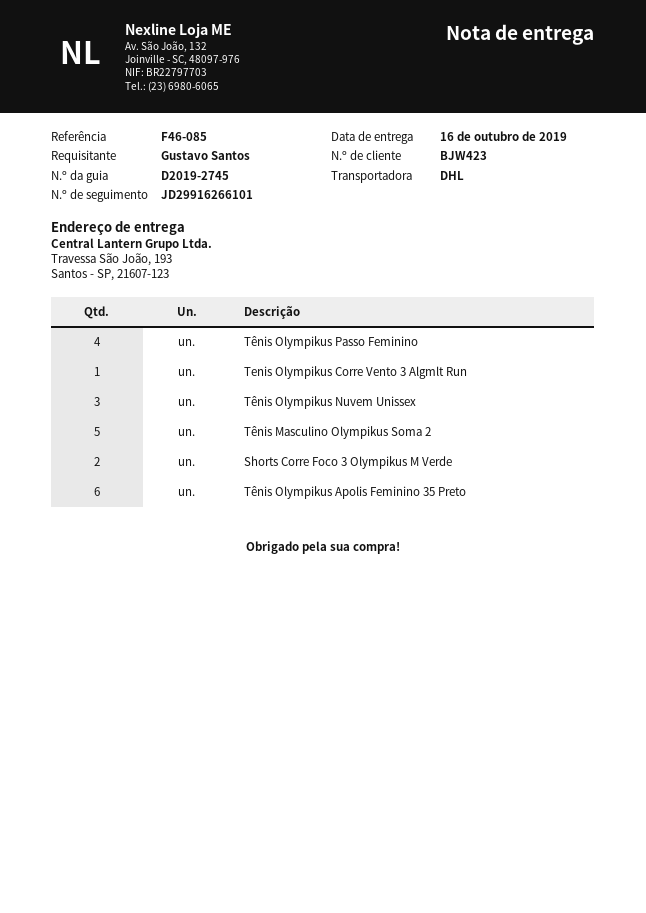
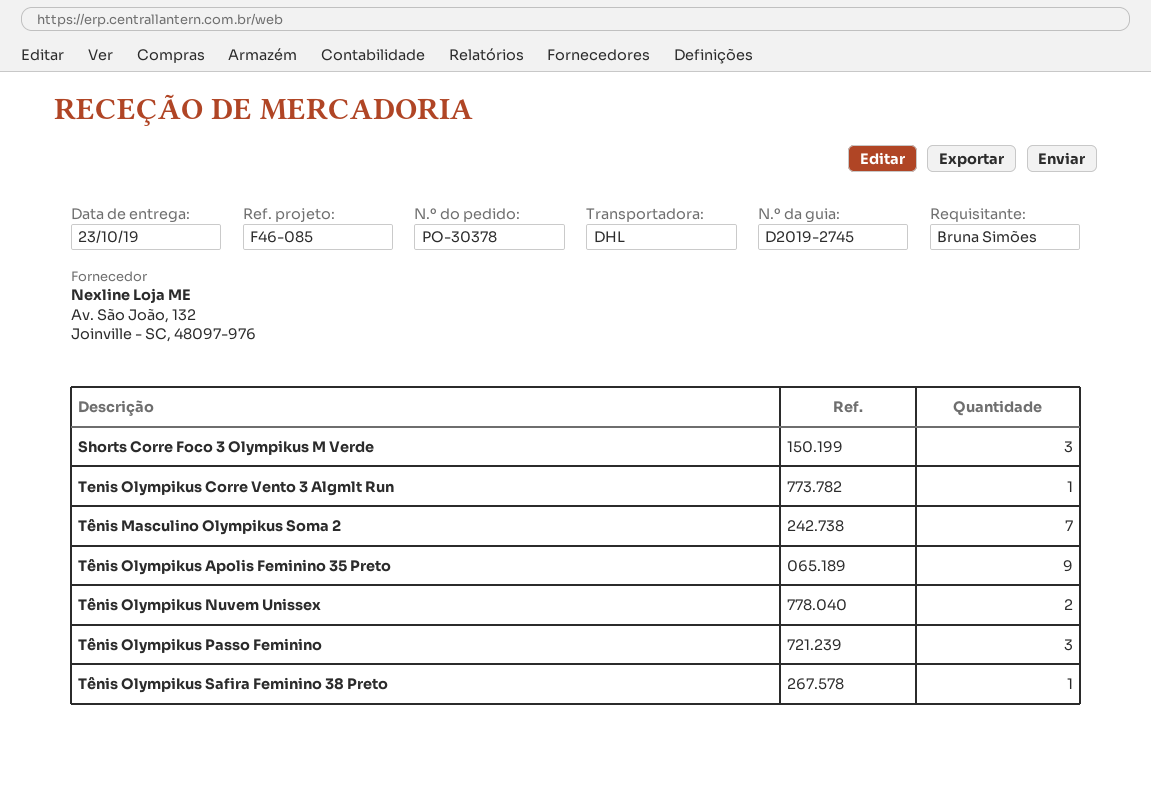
delivery date: 2019-10-16 -> 2019-10-23
ordered by: Gustavo Santos -> Bruna Simões
Tênis Olympikus Passo Feminino: 4 -> 3
Tênis Olympikus Nuvem Unissex: 3 -> 2
Tênis Masculino Olympikus Soma 2: 5 -> 7
Shorts Corre Foco 3 Olympikus M Verde: 2 -> 3
Tênis Olympikus Apolis Feminino 35 Preto: 6 -> 9
Tênis Olympikus Safira Feminino 38 Preto: none -> 1

